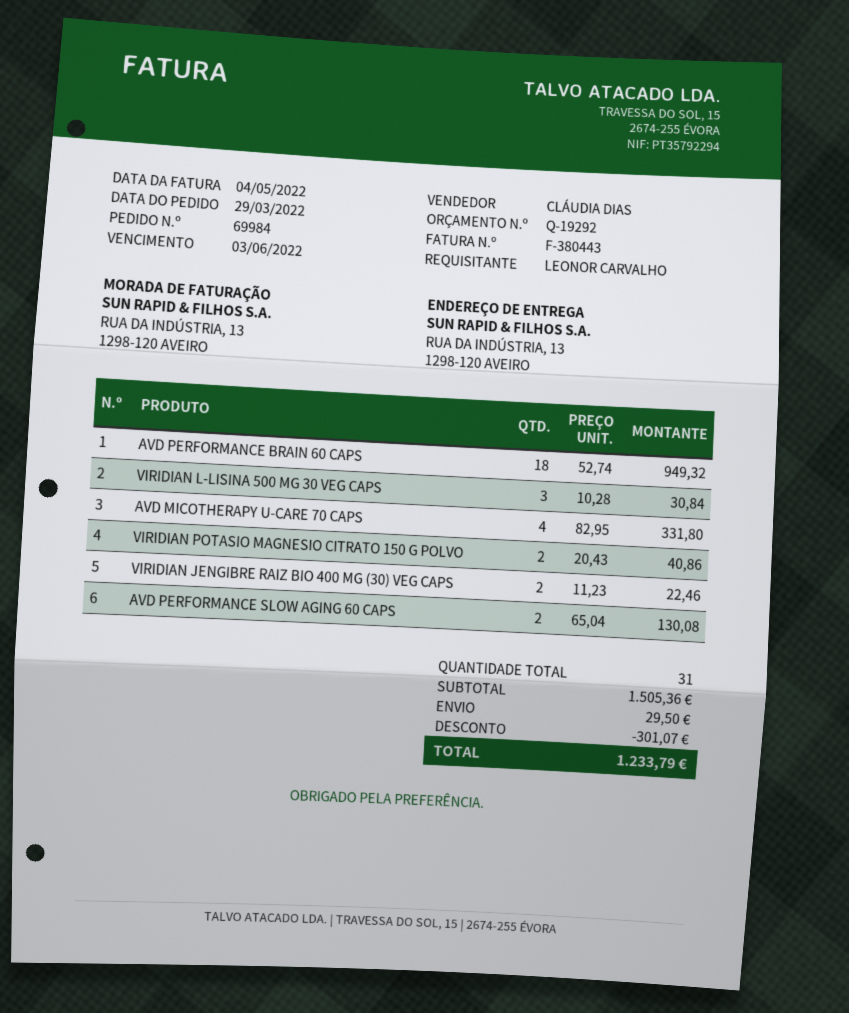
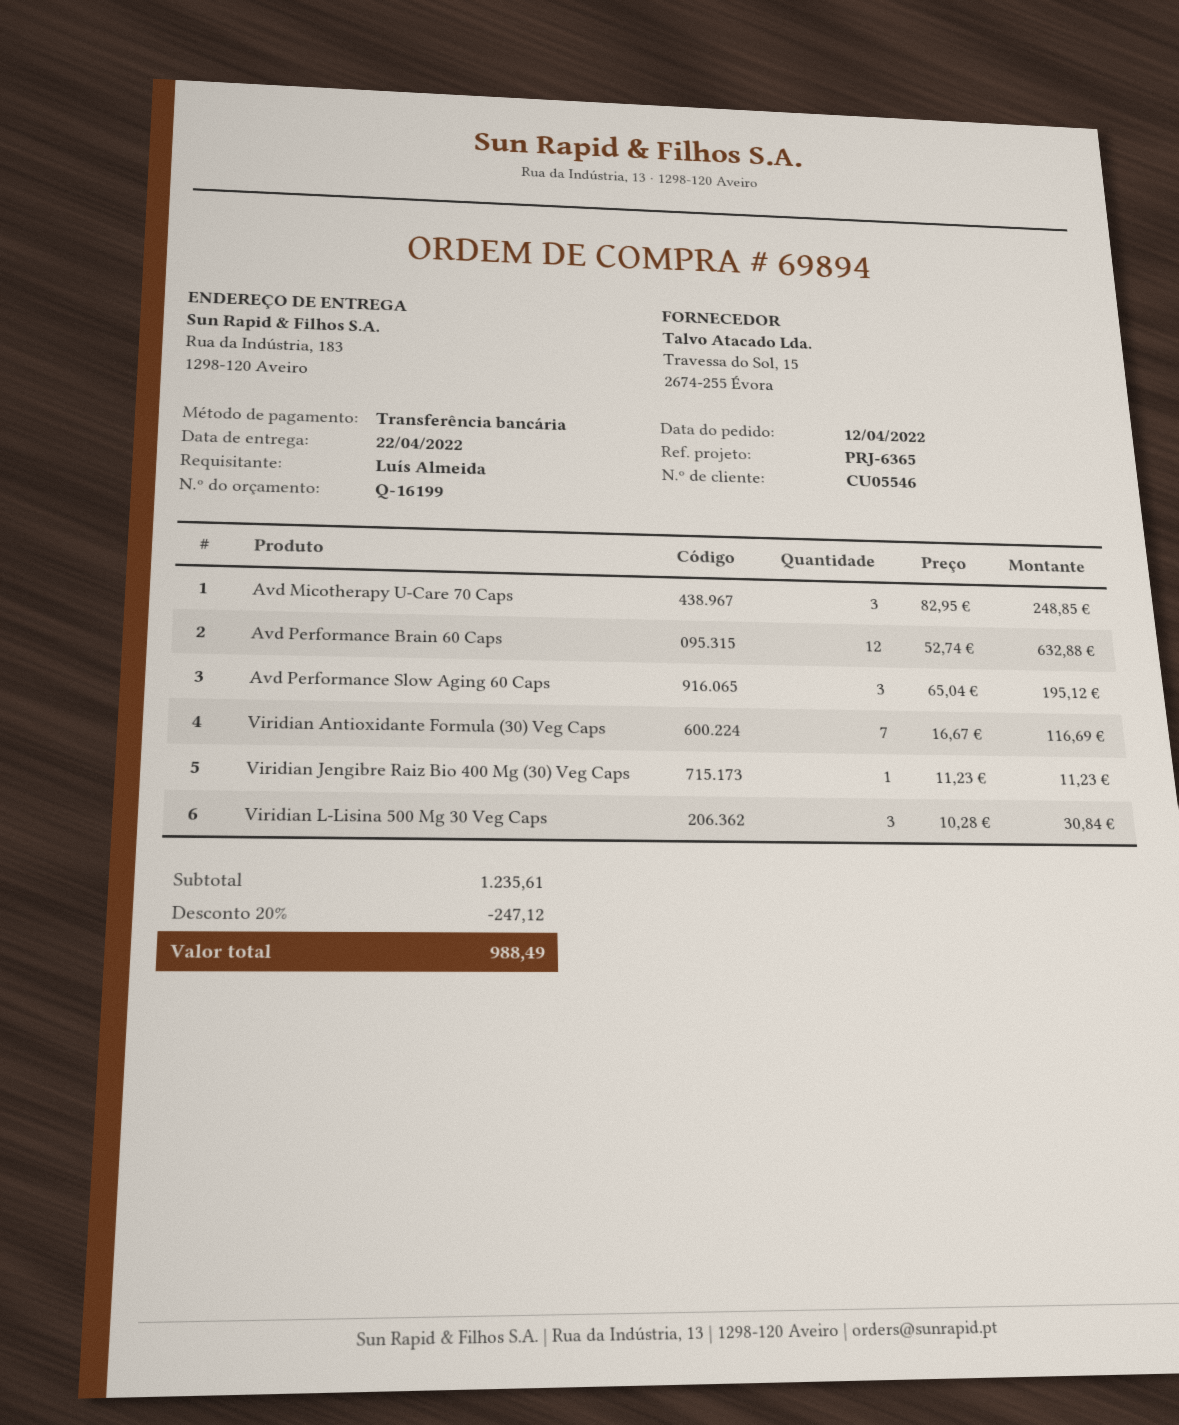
quote number: Q-19292 -> Q-16199
order number: 69984 -> 69894
order date: 2022-03-29 -> 2022-04-12
ordered by: LEONOR CARVALHO -> Luís Almeida
ship to: RUA DA INDÚSTRIA, 13, 1298-120 AVEIRO -> Rua da Indústria, 183, 1298-120 Aveiro
AVD PERFORMANCE BRAIN 60 CAPS: 18 x 52.74 = 949.32 -> 12 x 52.74 = 632.88
AVD MICOTHERAPY U-CARE 70 CAPS: 4 x 82.95 = 331.80 -> 3 x 82.95 = 248.85
VIRIDIAN POTASIO MAGNESIO CITRATO 150 G POLVO: 2 x 20.43 = 40.86 -> none
VIRIDIAN JENGIBRE RAIZ BIO 400 MG (30) VEG CAPS: 2 x 11.23 = 22.46 -> 1 x 11.23 = 11.23
AVD PERFORMANCE SLOW AGING 60 CAPS: 2 x 65.04 = 130.08 -> 3 x 65.04 = 195.12
Viridian Antioxidante Formula (30) Veg Caps: none -> 7 x 16.67 = 116.69
subtotal: 1505.36 -> 1235.61
discount: 301.07 -> 247.12
shipping: 29.50 -> none
total: 1233.79 -> 988.49

